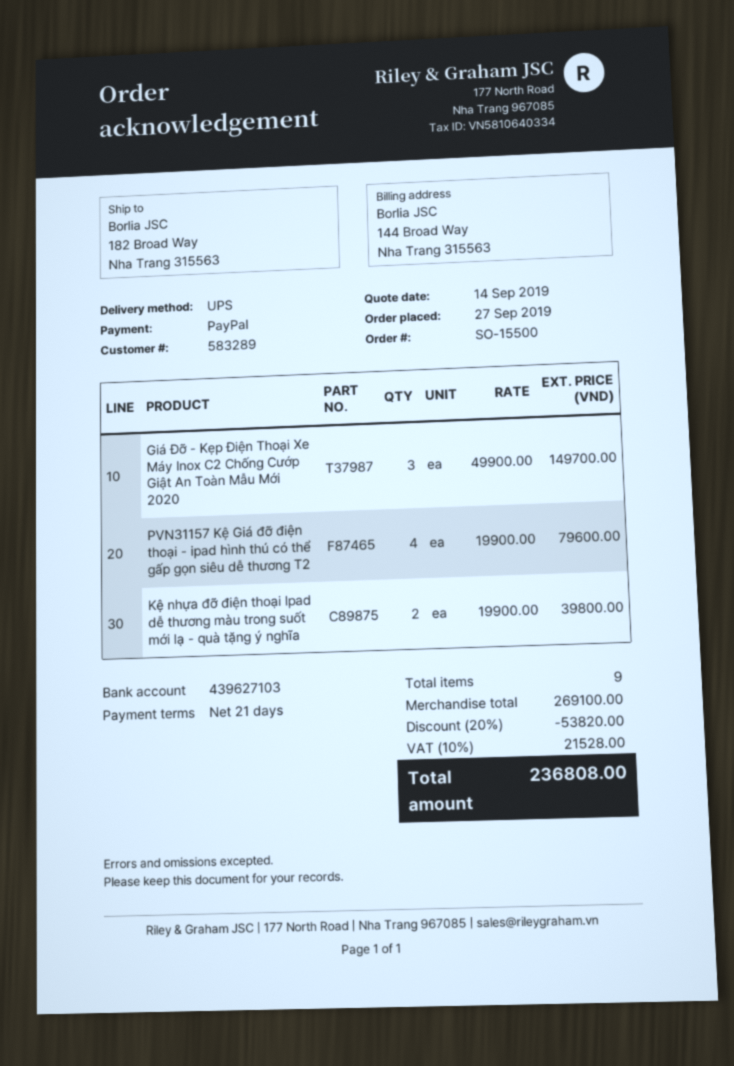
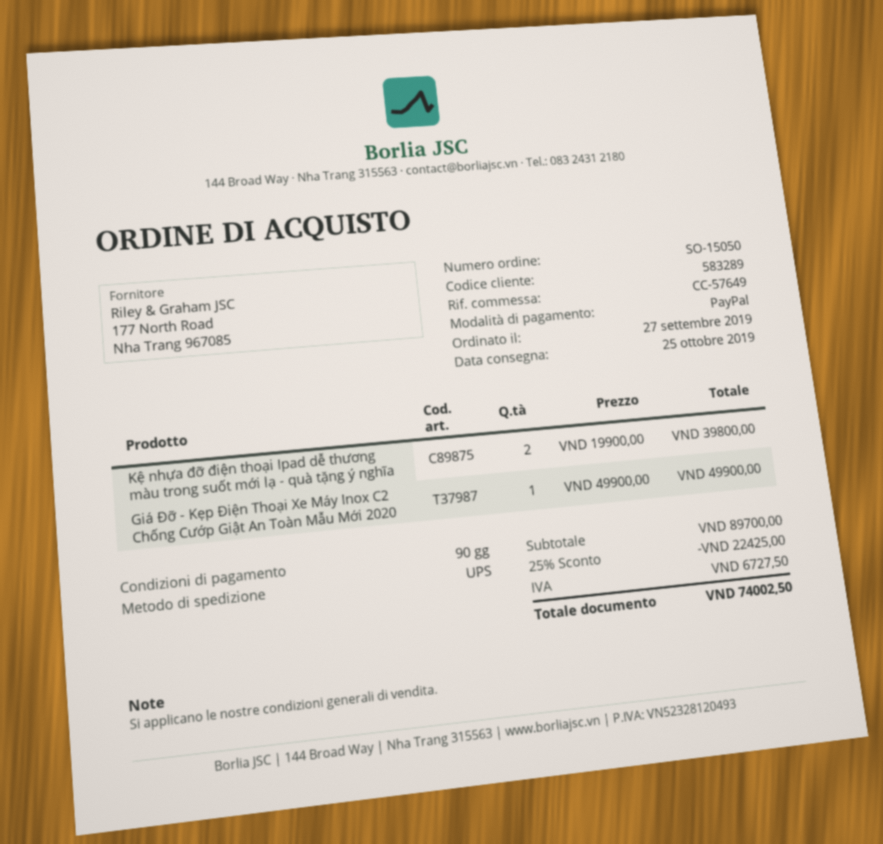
order number: SO-15500 -> SO-15050
payment terms: 21 days -> 90 days
Giá Đỡ - Kẹp Điện Thoại Xe Máy Inox C2 Chống Cướp Giật An Toàn Mẫu Mới 2020: 3 x 49900.00 = 149700.00 -> 1 x 49900.00 = 49900.00
PVN31157 Kệ Giá đỡ điện thoại - ipad hình thú có thể gấp gọn siêu dễ thương T2: 4 x 19900.00 = 79600.00 -> none
subtotal: 269100.00 -> 89700.00
discount: 20% = 53820.00 -> 25% = 22425.00
tax: 21528.00 -> 6727.50
total: 236808.00 -> 74002.50

